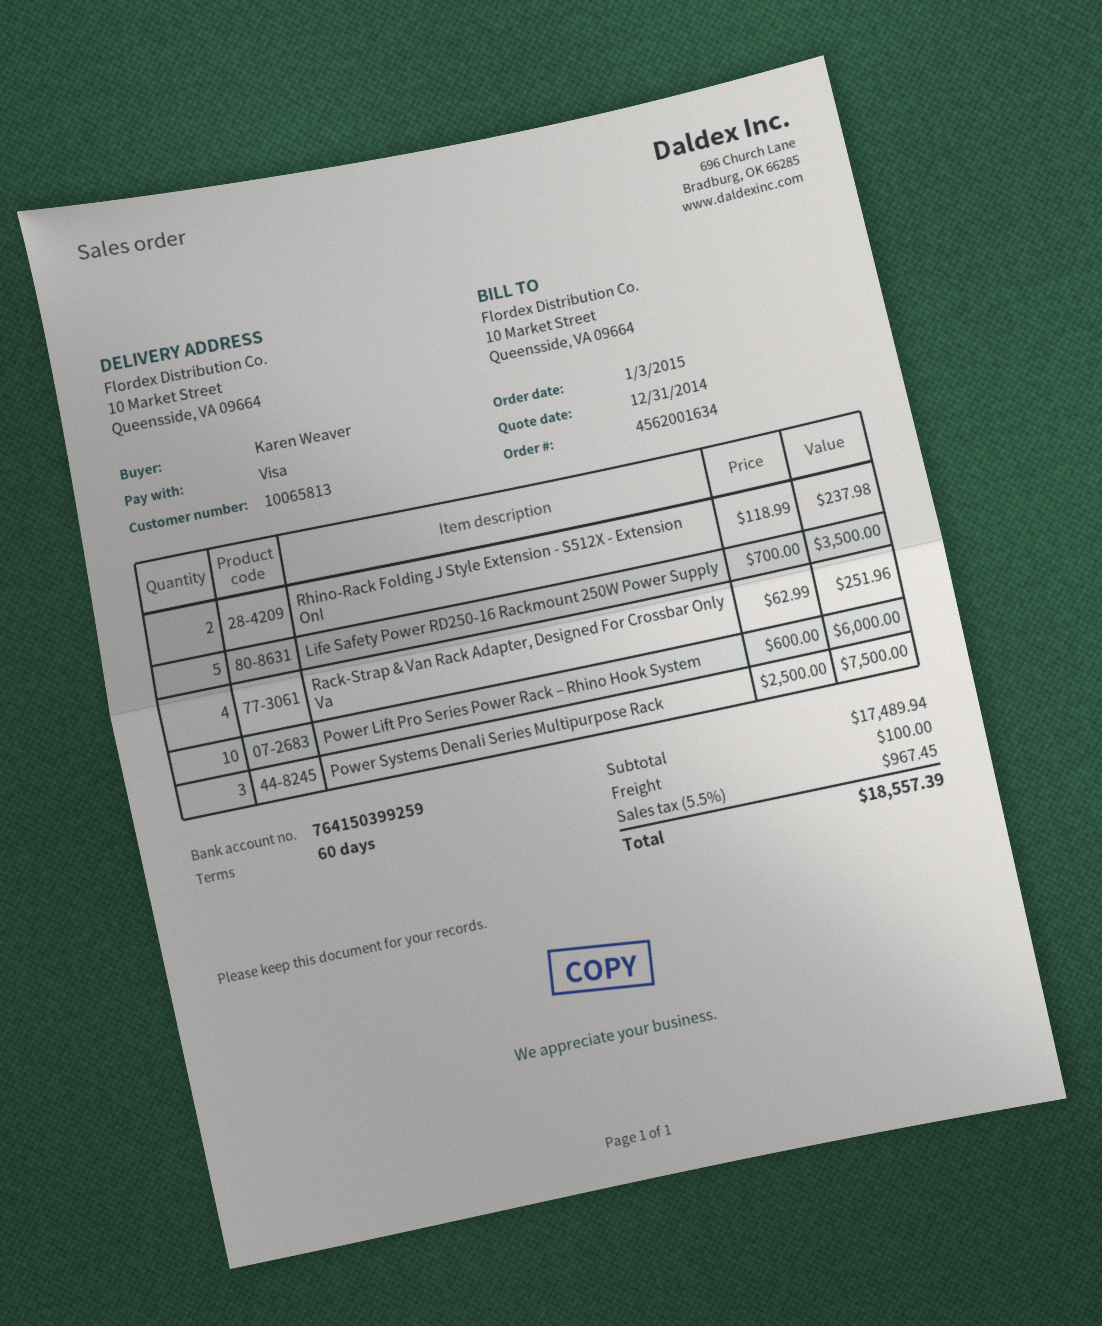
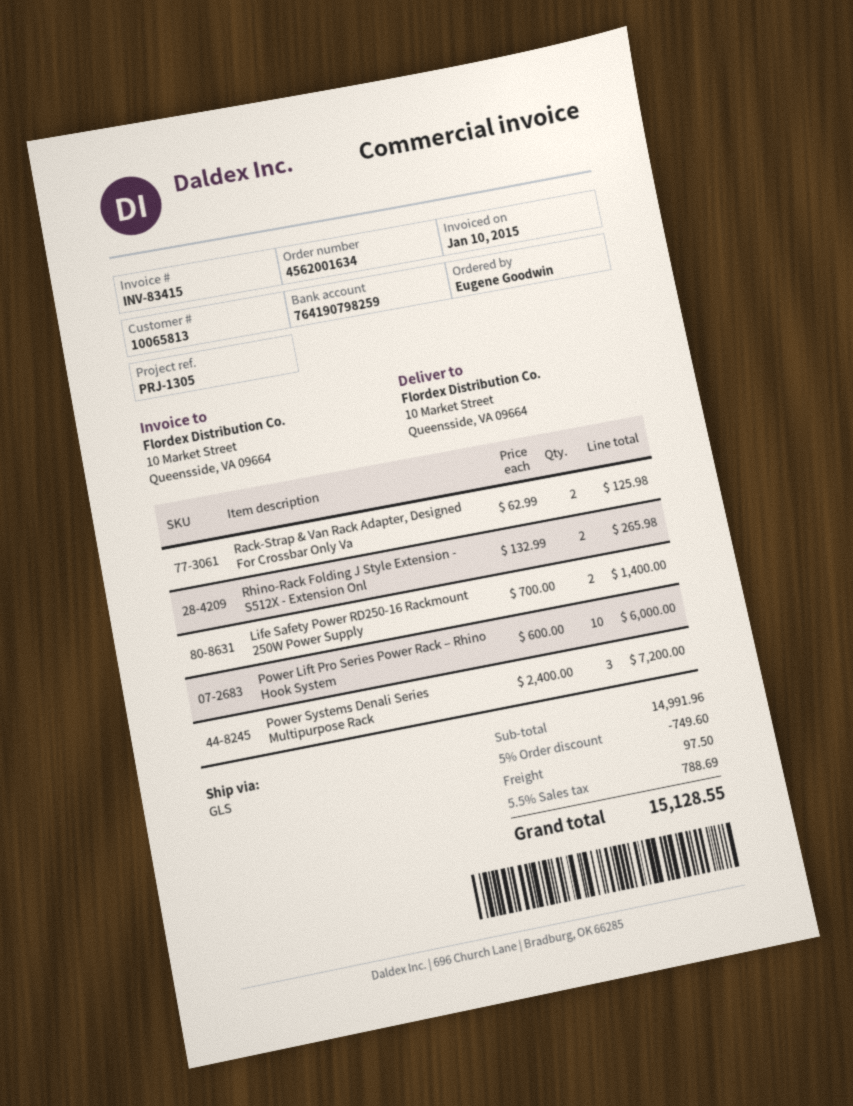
ordered by: Karen Weaver -> Eugene Goodwin
bank account: 764150399259 -> 764190798259
Rhino-Rack Folding J Style Extension - S512X - Extension Onl: 2 x 118.99 = 237.98 -> 2 x 132.99 = 265.98
Life Safety Power RD250-16 Rackmount 250W Power Supply: 5 x 700.00 = 3500.00 -> 2 x 700.00 = 1400.00
Rack-Strap & Van Rack Adapter, Designed For Crossbar Only Va: 4 x 62.99 = 251.96 -> 2 x 62.99 = 125.98
Power Systems Denali Series Multipurpose Rack: 3 x 2500.00 = 7500.00 -> 3 x 2400.00 = 7200.00
subtotal: 17489.94 -> 14991.96
discount: none -> 5% = 749.60
shipping: 100.00 -> 97.50
tax: 5.5% = 967.45 -> 5.5% = 788.69
total: 18557.39 -> 15128.55

